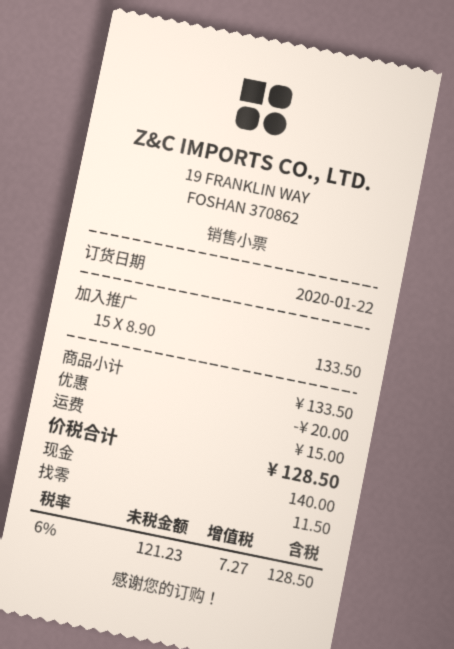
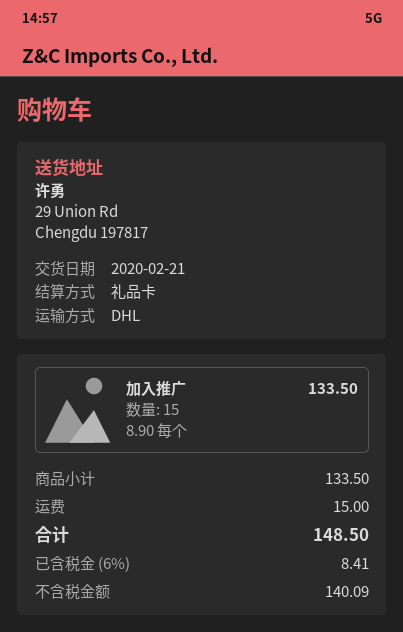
payment method: cash -> gift card
discount: 20.00 -> none
net: 121.23 -> 140.09
tax: 6% = 7.27 -> 6% = 8.41
total: 128.50 -> 148.50

